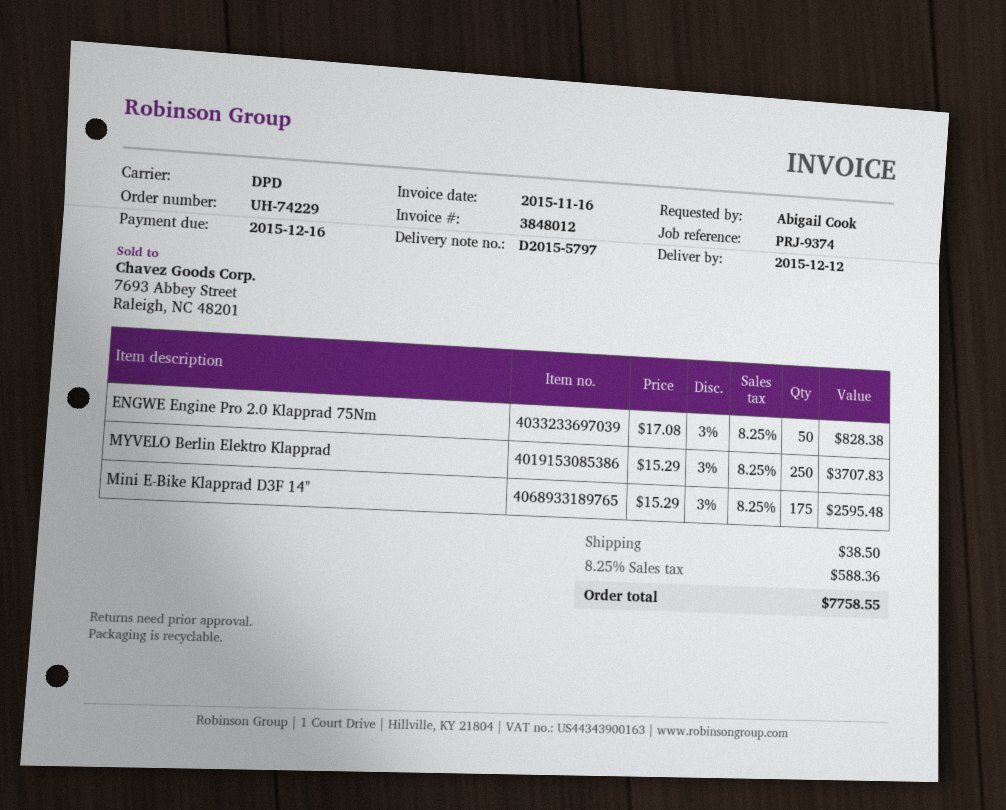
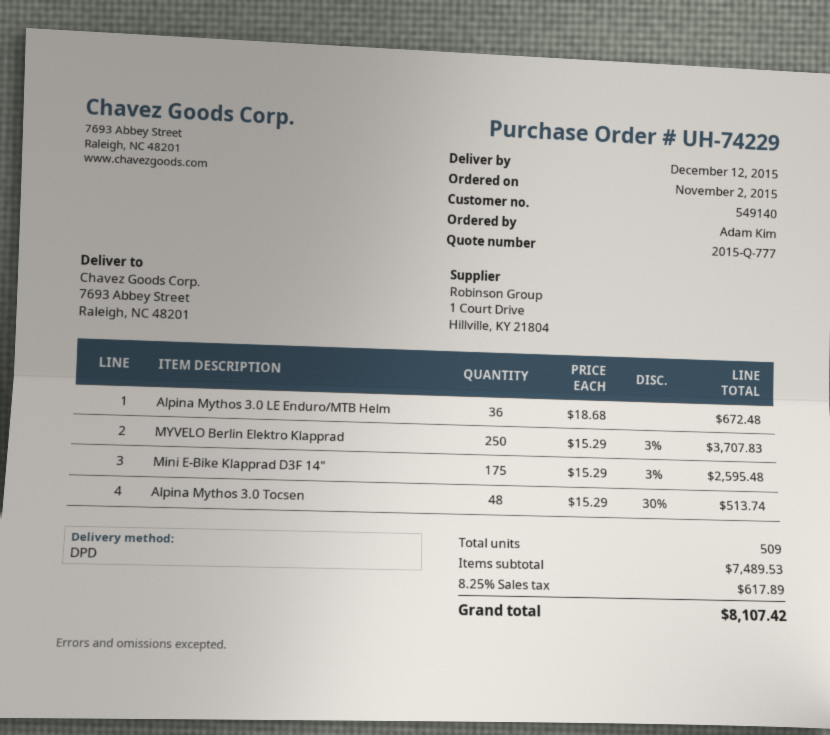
ordered by: Abigail Cook -> Adam Kim
ENGWE Engine Pro 2.0 Klapprad 75Nm: 50 x 17.08 - 3% = 828.38 -> none
Alpina Mythos 3.0 LE Enduro/MTB Helm: none -> 36 x 18.68 = 672.48
Alpina Mythos 3.0 Tocsen: none -> 48 x 15.29 - 30% = 513.74
shipping: 38.50 -> none
tax: 8.25% = 588.36 -> 8.25% = 617.89
total: 7758.55 -> 8107.42

